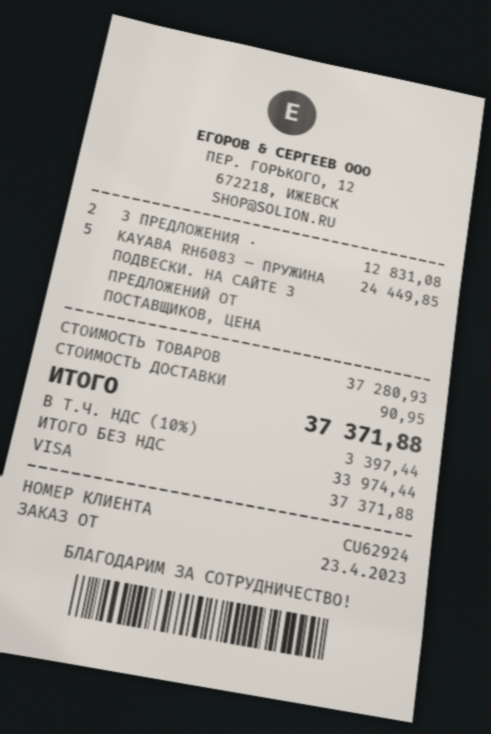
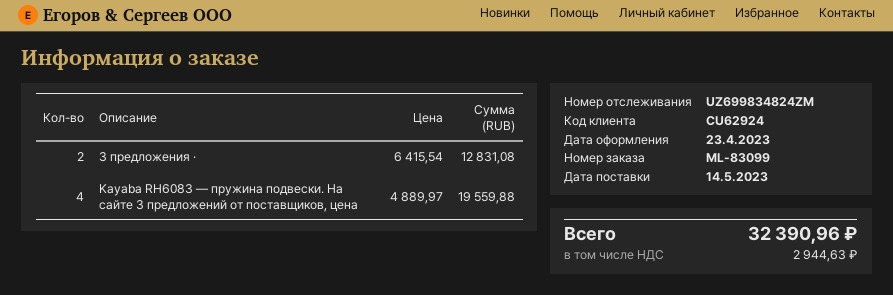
KAYABA RH6083 — ПРУЖИНА ПОДВЕСКИ. НА САЙТЕ 3 ПРЕДЛОЖЕНИЙ ОТ ПОСТАВЩИКОВ, ЦЕНА: 5 for 24449.85 -> 4 for 19559.88
shipping: 90.95 -> none
tax: 3397.44 -> 2944.63
total: 37371.88 -> 32390.96

